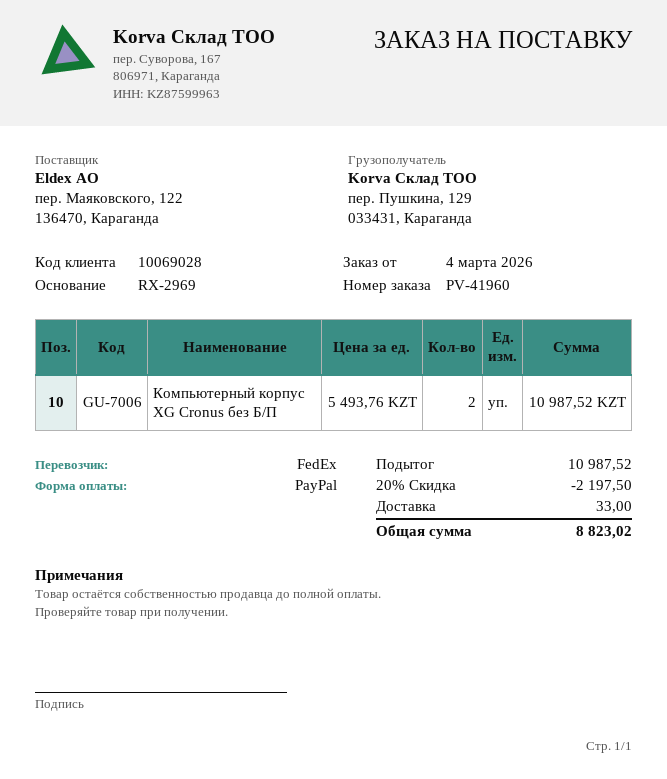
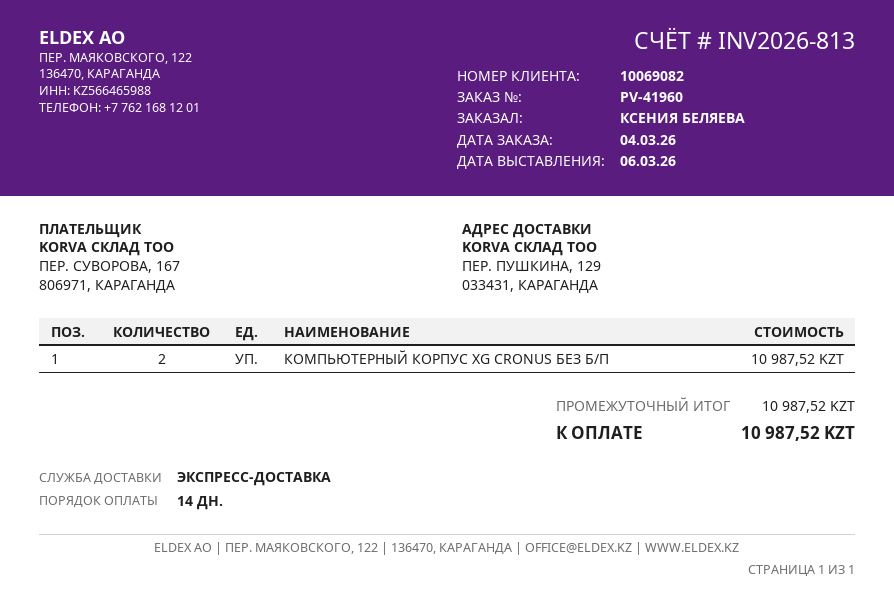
customer number: 10069028 -> 10069082
shipping method: FedEx -> express
discount: 20% = 2197.50 -> none
shipping: 33.00 -> none
total: 8823.02 -> 10987.52

